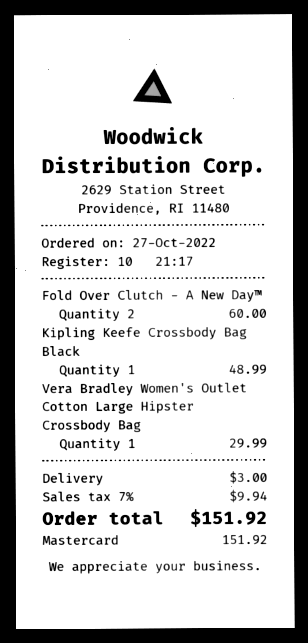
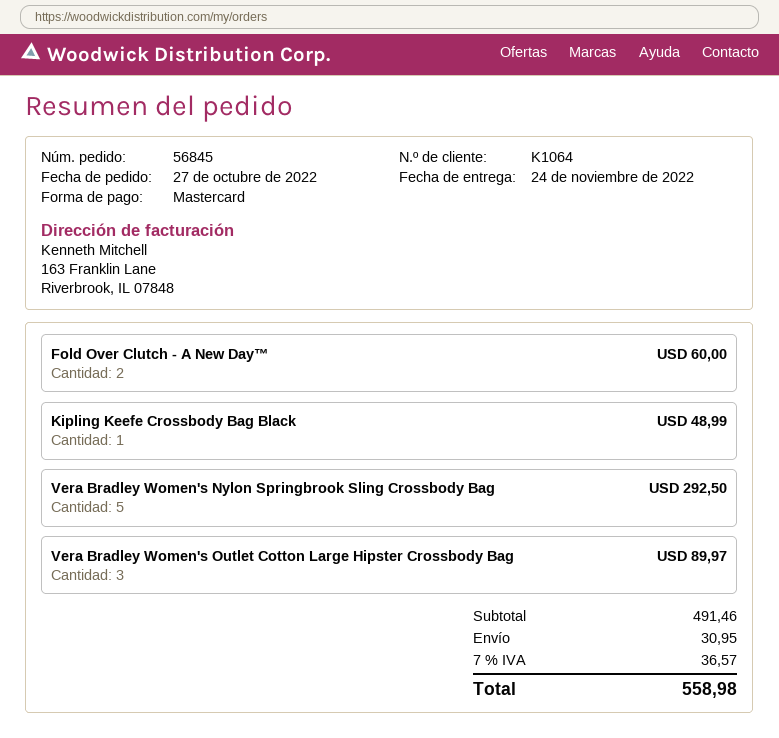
Vera Bradley Women's Outlet Cotton Large Hipster Crossbody Bag: 1 for 29.99 -> 3 for 89.97
Vera Bradley Women's Nylon Springbrook Sling Crossbody Bag: none -> 5 for 292.50
shipping: 3.00 -> 30.95
tax: 7% = 9.94 -> 7% = 36.57
total: 151.92 -> 558.98

